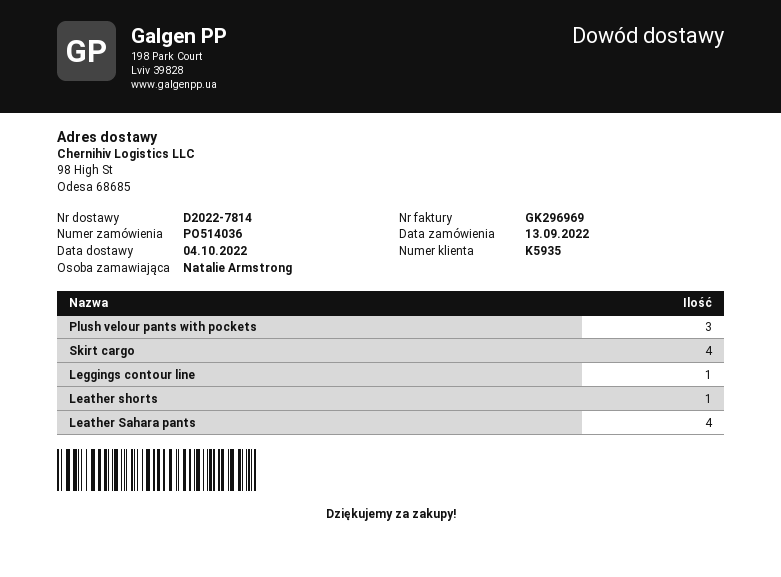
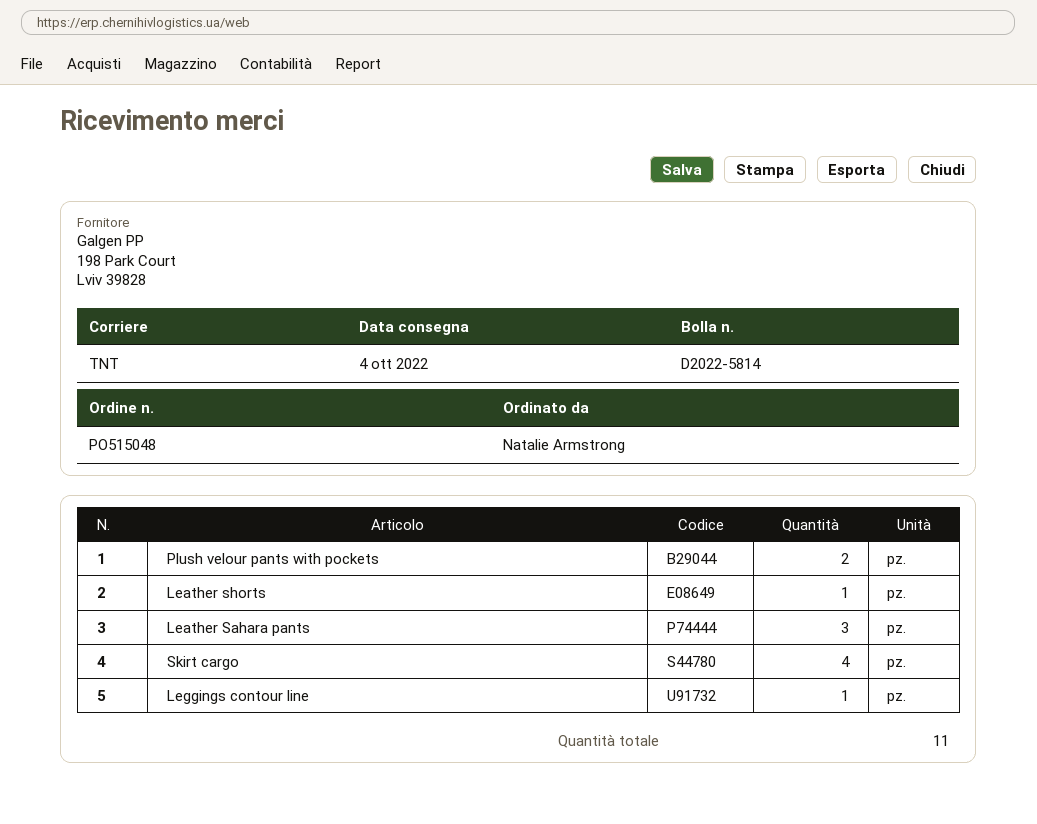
order number: PO514036 -> PO515048
delivery note number: D2022-7814 -> D2022-5814
Plush velour pants with pockets: 3 -> 2
Leather Sahara pants: 4 -> 3

